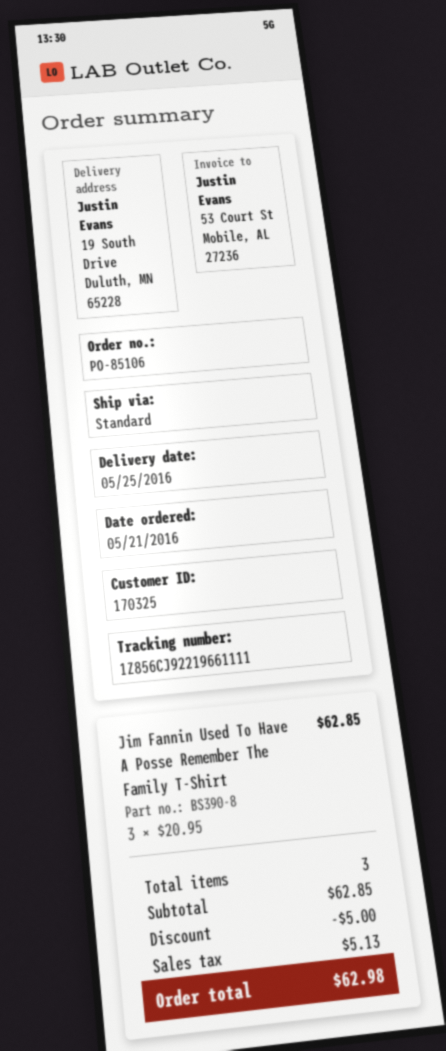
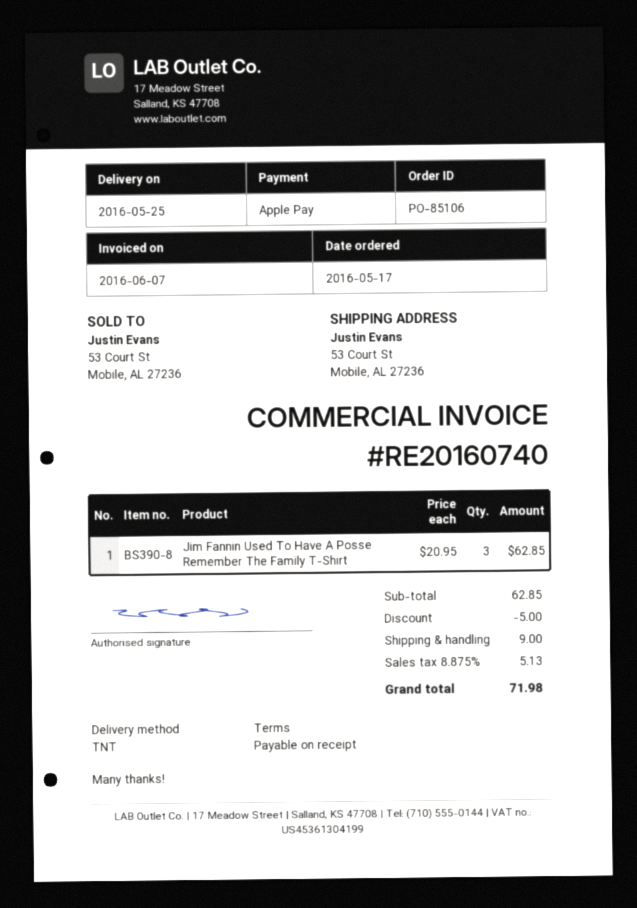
order date: 2016-05-21 -> 2016-05-17
shipping method: standard -> TNT
ship to: 19 South Drive, Duluth, MN 65228 -> 53 Court St, Mobile, AL 27236
shipping: none -> 9.00
total: 62.98 -> 71.98

